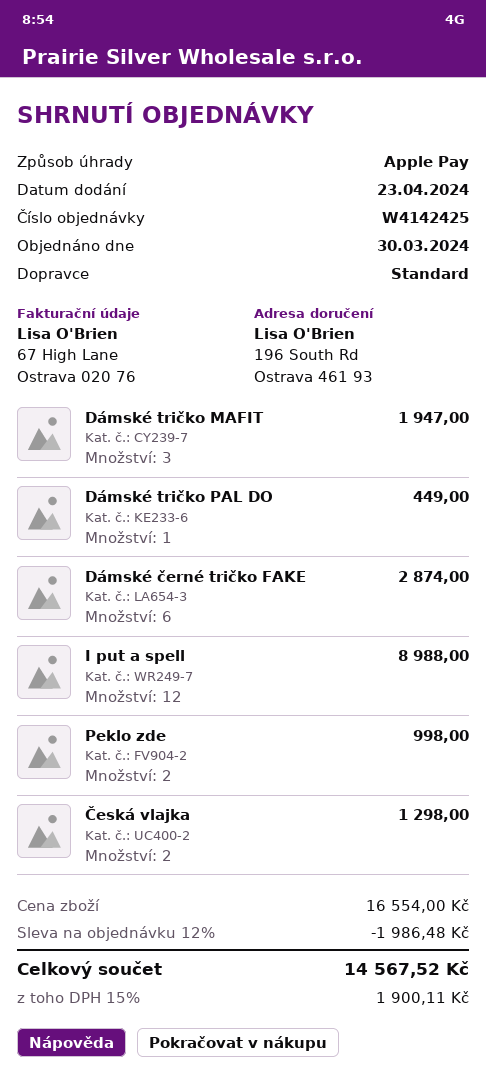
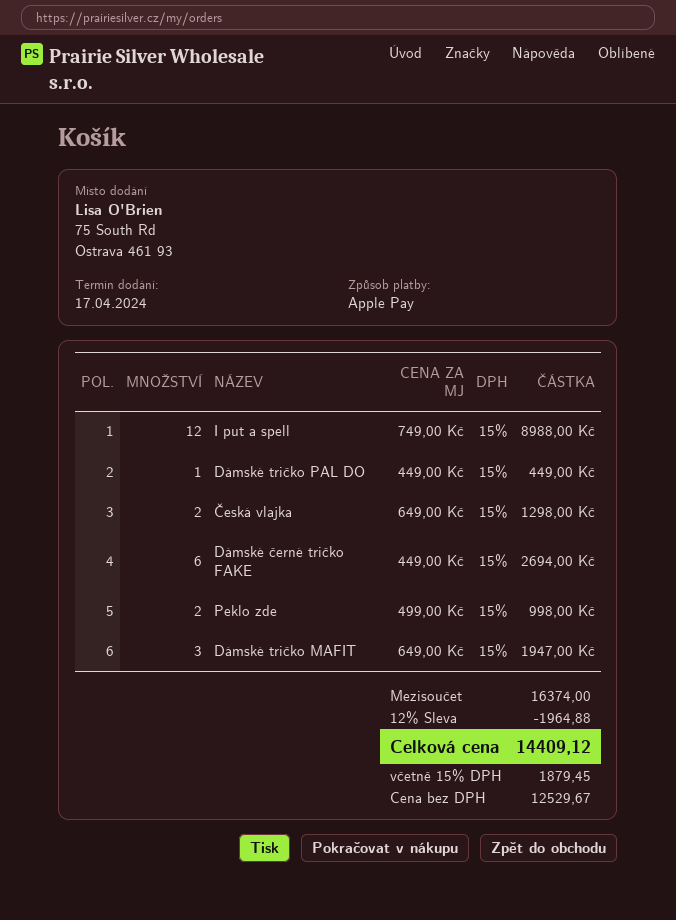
delivery date: 2024-04-23 -> 2024-04-17
ship to: 196 South Rd, Ostrava 461 93 -> 75 South Rd, Ostrava 461 93
Dámské černé tričko FAKE: 6 for 2874.00 -> 6 for 2694.00
subtotal: 16554.00 -> 16374.00
discount: 12% = 1986.48 -> 12% = 1964.88
tax: 15% = 1900.11 -> 15% = 1879.45
total: 14567.52 -> 14409.12

